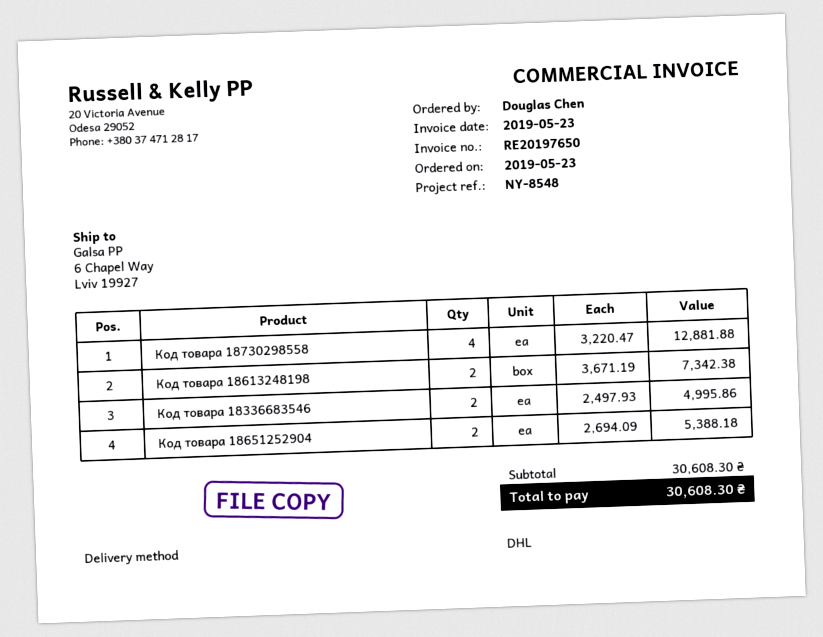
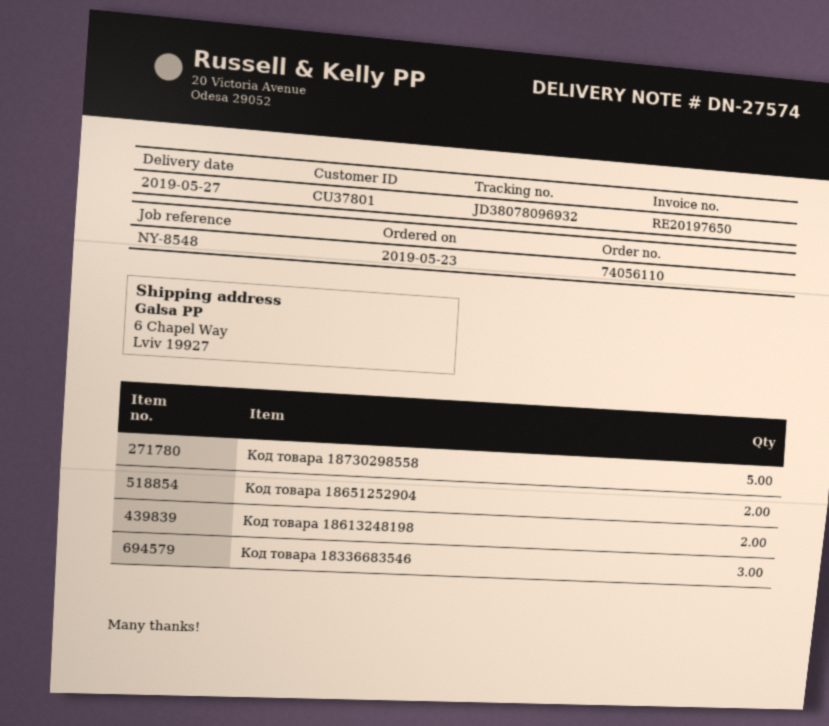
Код товара 18730298558: 4 -> 5
Код товара 18336683546: 2 -> 3

